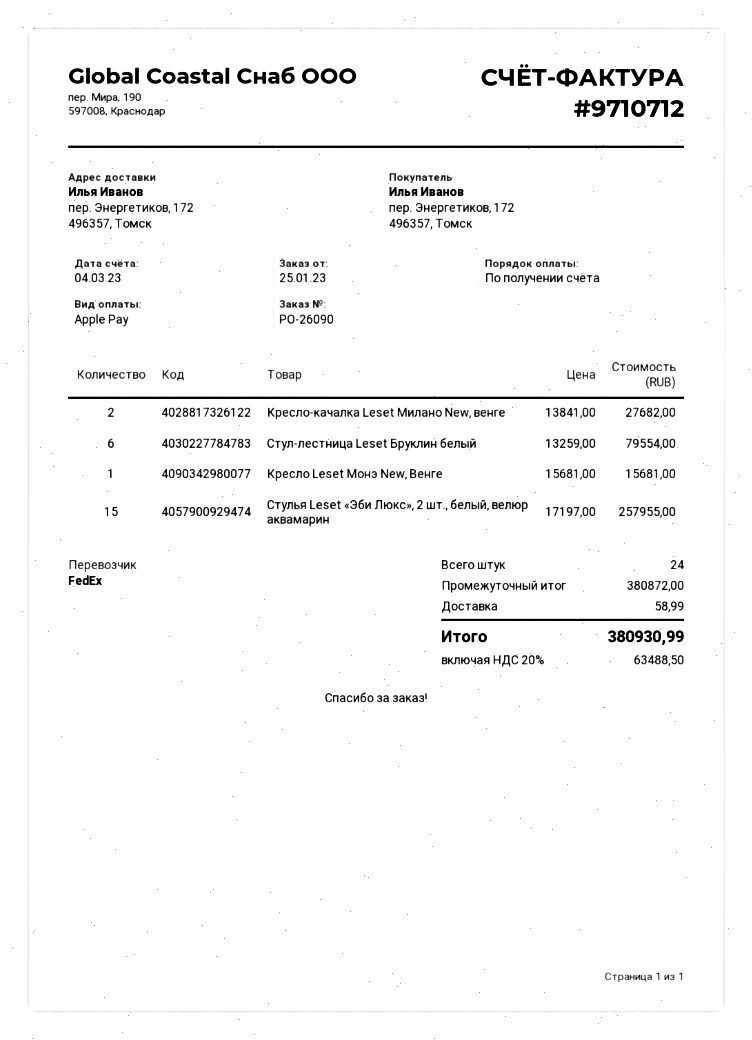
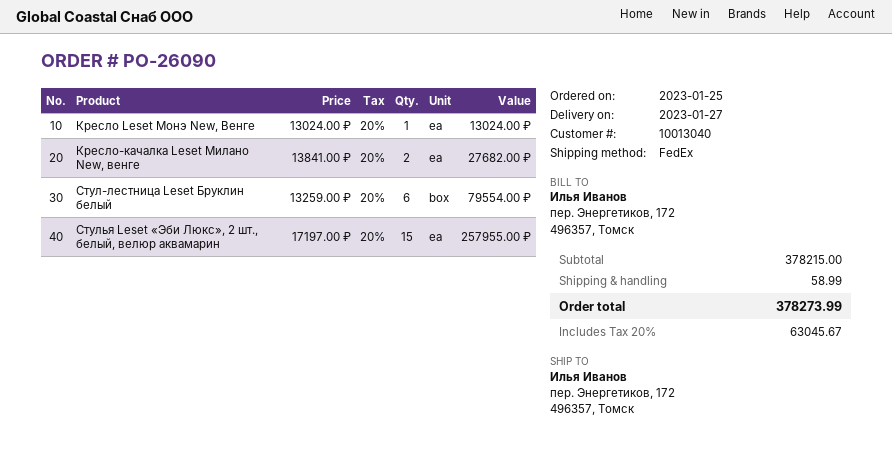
Кресло Leset Монэ New, Венге: 1 x 15681.00 = 15681.00 -> 1 x 13024.00 = 13024.00
subtotal: 380872.00 -> 378215.00
tax: 20% = 63488.50 -> 20% = 63045.67
total: 380930.99 -> 378273.99

